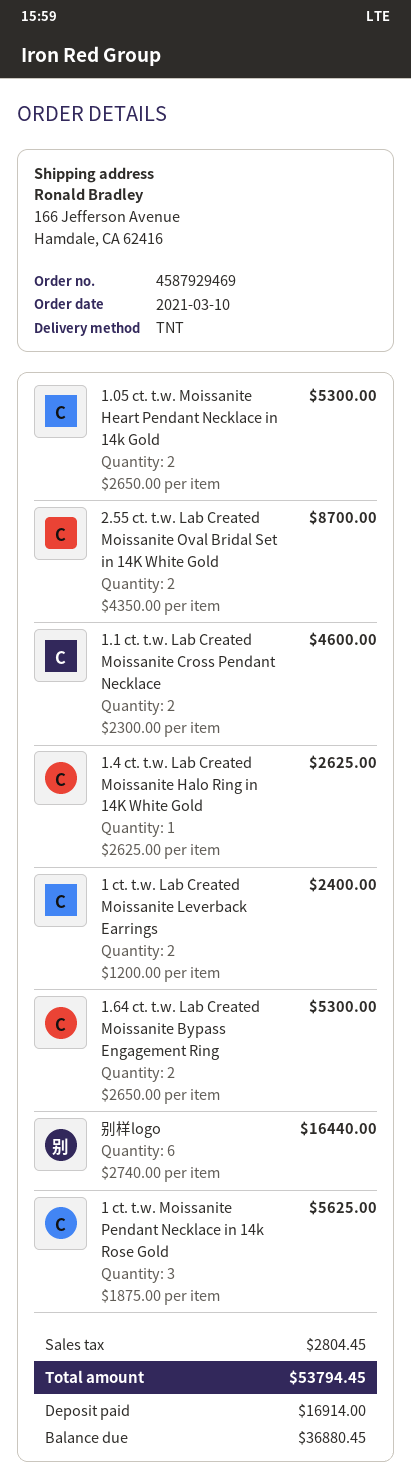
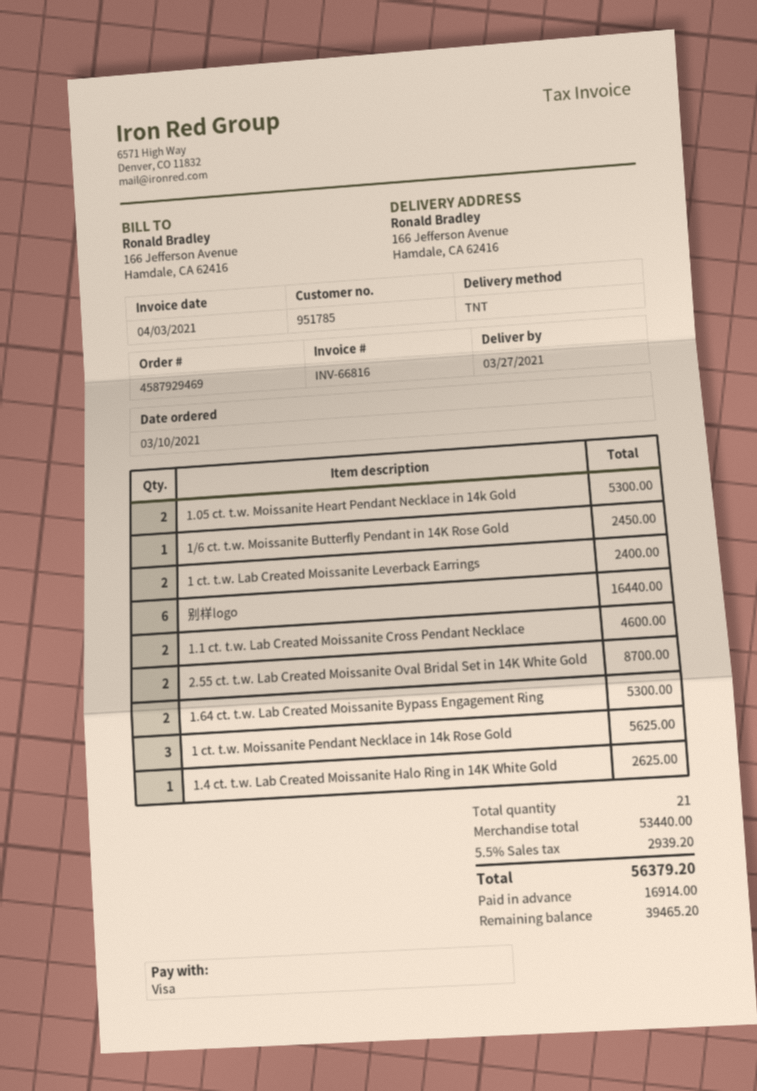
1/6 ct. t.w. Moissanite Butterfly Pendant in 14K Rose Gold: none -> 1 for 2450.00
tax: 2804.45 -> 2939.20
total: 53794.45 -> 56379.20
balance: 36880.45 -> 39465.20

